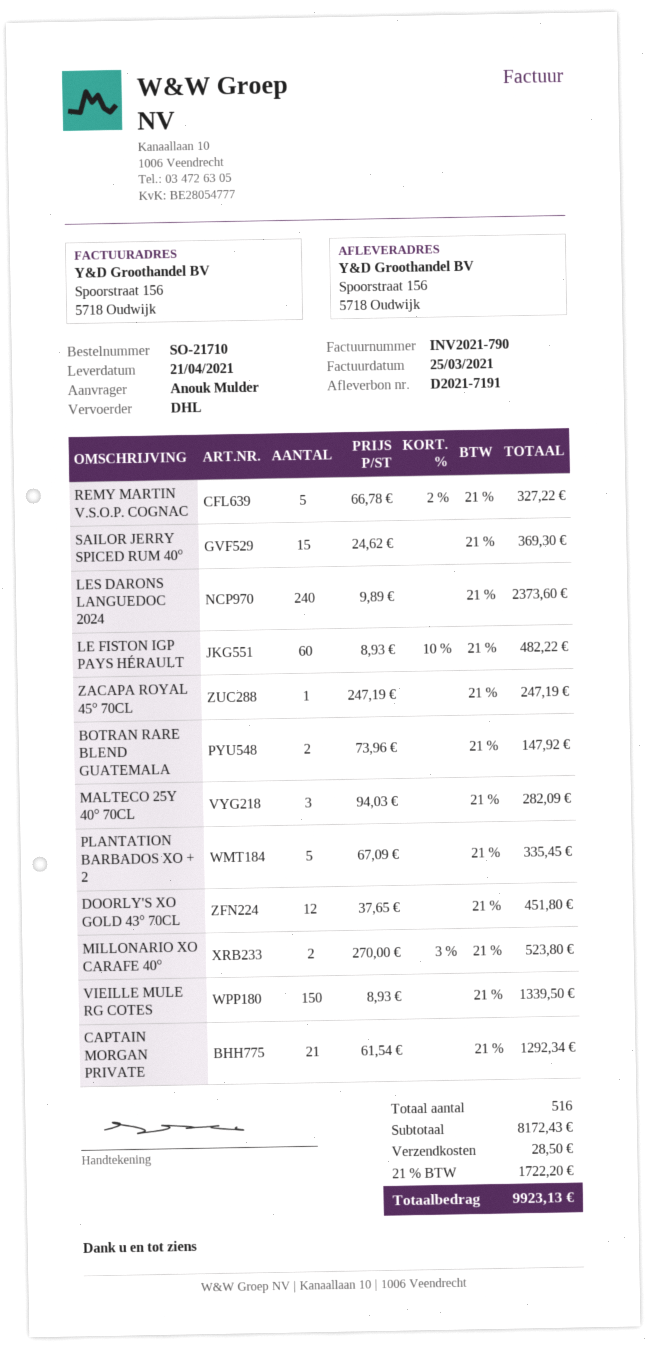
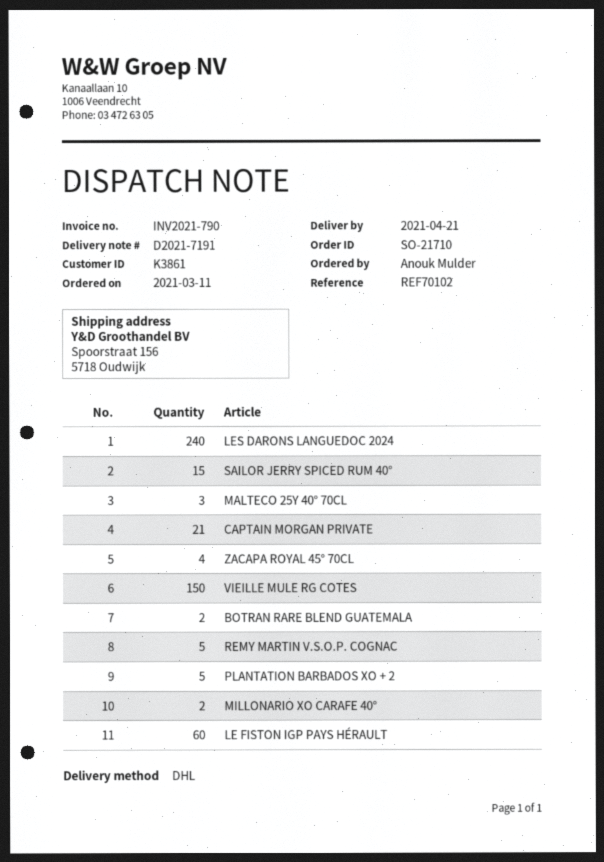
ZACAPA ROYAL 45° 70CL: 1 -> 4
DOORLY'S XO GOLD 43° 70CL: 12 -> none

